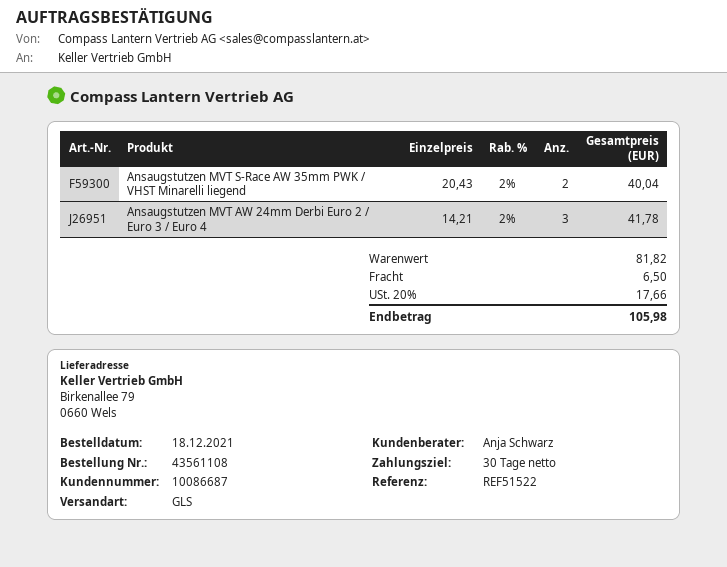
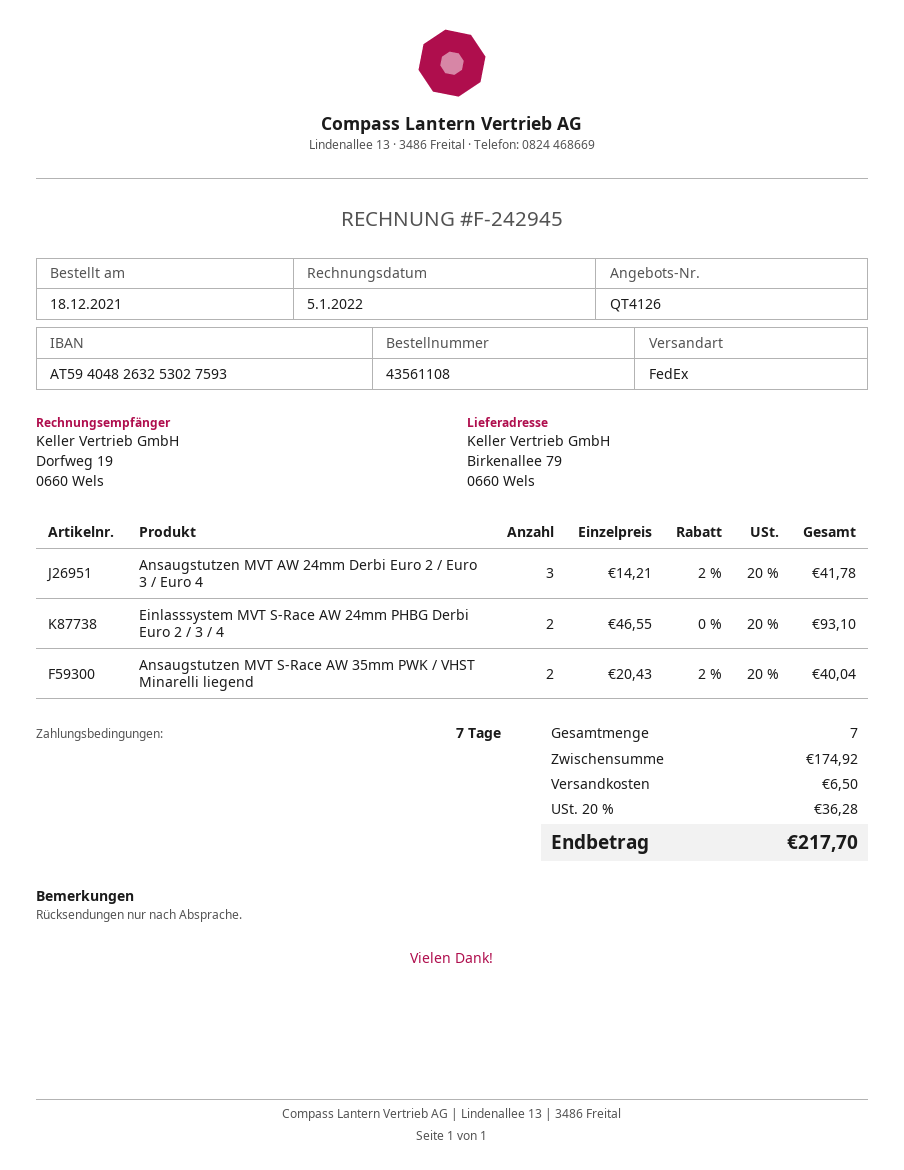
payment terms: 30 days -> 7 days
shipping method: GLS -> FedEx
Einlasssystem MVT S-Race AW 24mm PHBG Derbi Euro 2 / 3 / 4: none -> 2 x 46.55 = 93.10
subtotal: 81.82 -> 174.92
tax: 20% = 17.66 -> 20% = 36.28
total: 105.98 -> 217.70

